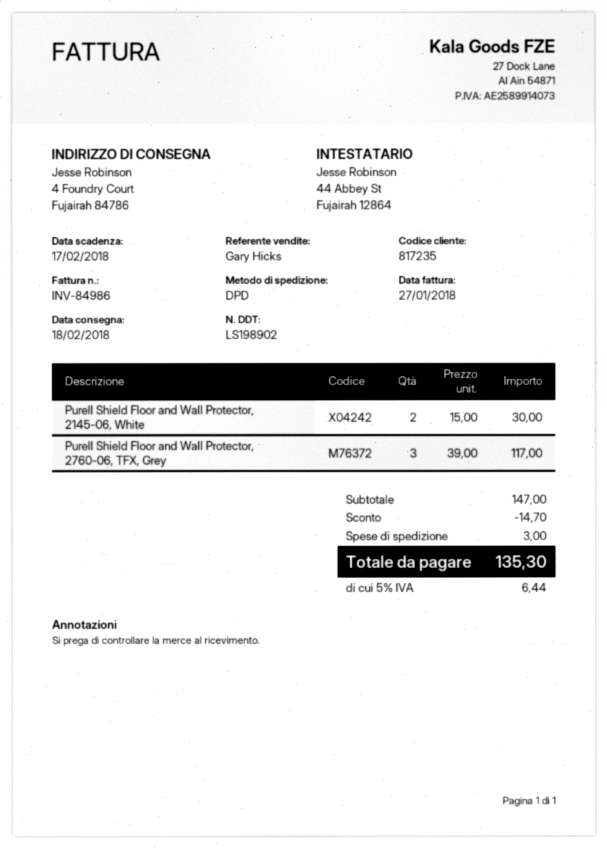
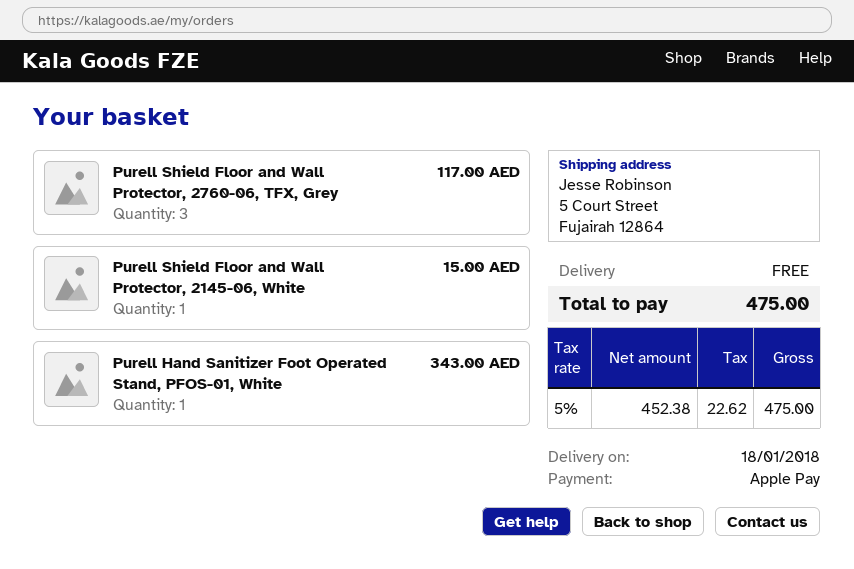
delivery date: 2018-02-18 -> 2018-01-18
ship to: 4 Foundry Court, Fujairah 84786 -> 5 Court Street, Fujairah 12864
Purell Shield Floor and Wall Protector, 2145-06, White: 2 for 30.00 -> 1 for 15.00
Purell Hand Sanitizer Foot Operated Stand, PFOS-01, White: none -> 1 for 343.00
discount: 14.70 -> none
shipping: 3.00 -> 0.00
tax: 5% = 6.44 -> 5% = 22.62
total: 135.30 -> 475.00

